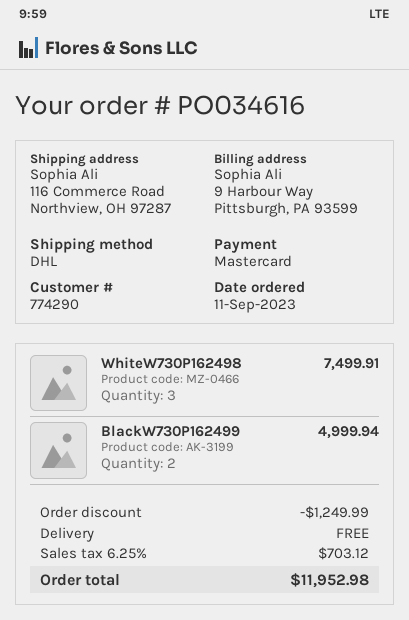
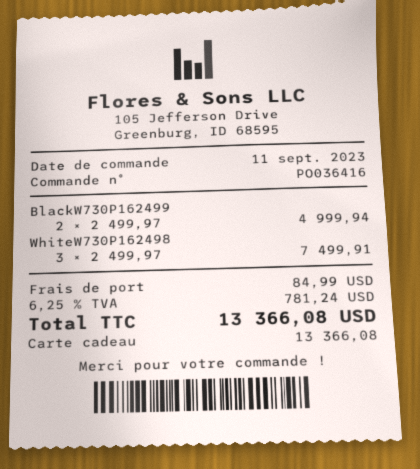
order number: PO034616 -> PO036416
payment method: Mastercard -> gift card
discount: 1249.99 -> none
shipping: 0.00 -> 84.99
tax: 6.25% = 703.12 -> 6.25% = 781.24
total: 11952.98 -> 13366.08

